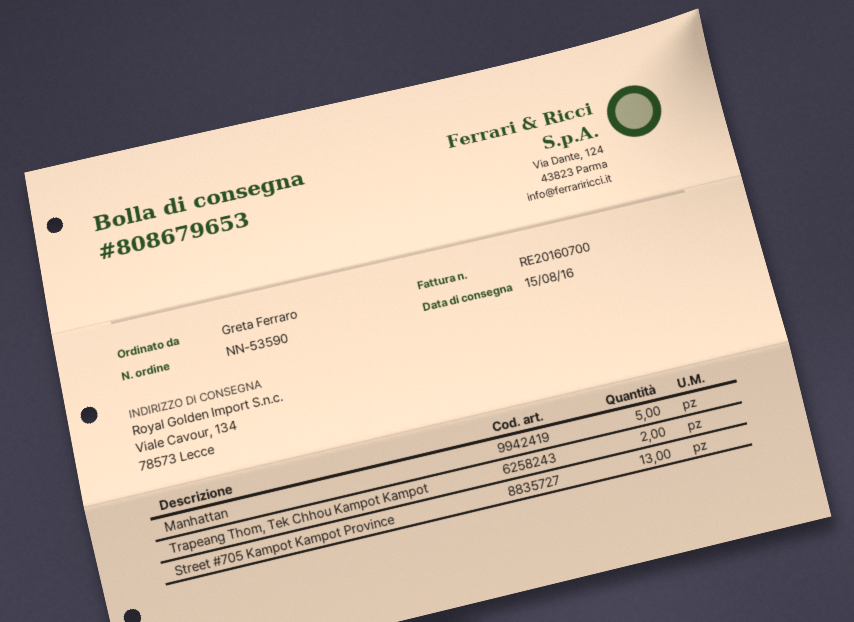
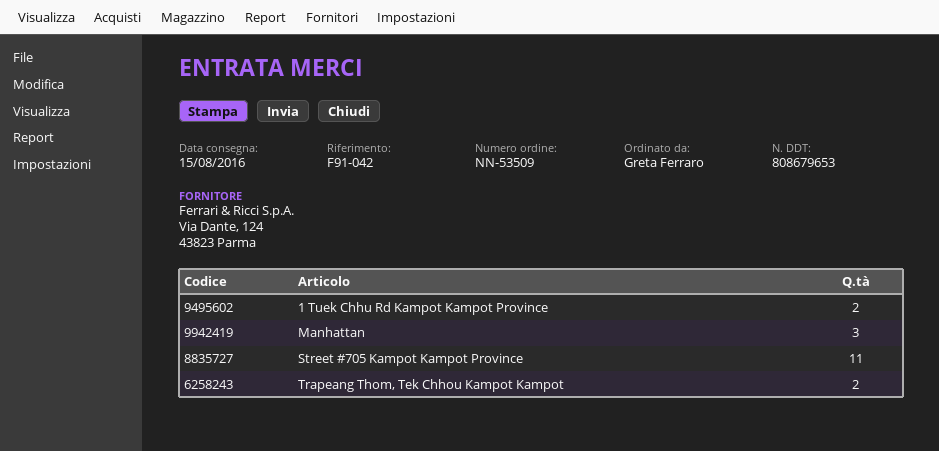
order number: NN-53590 -> NN-53509
Manhattan: 5 -> 3
Street #705 Kampot Kampot Province: 13 -> 11
1 Tuek Chhu Rd Kampot Kampot Province: none -> 2

